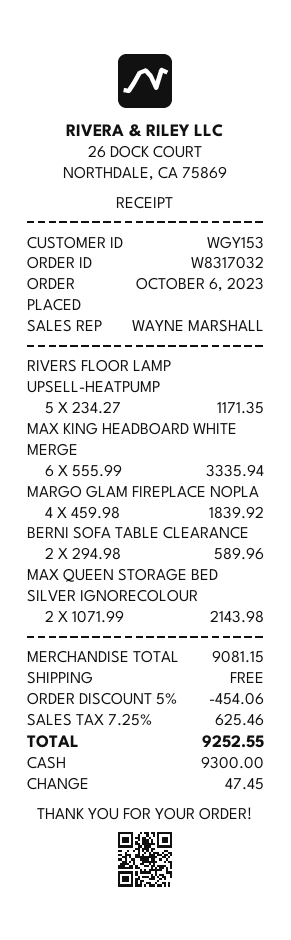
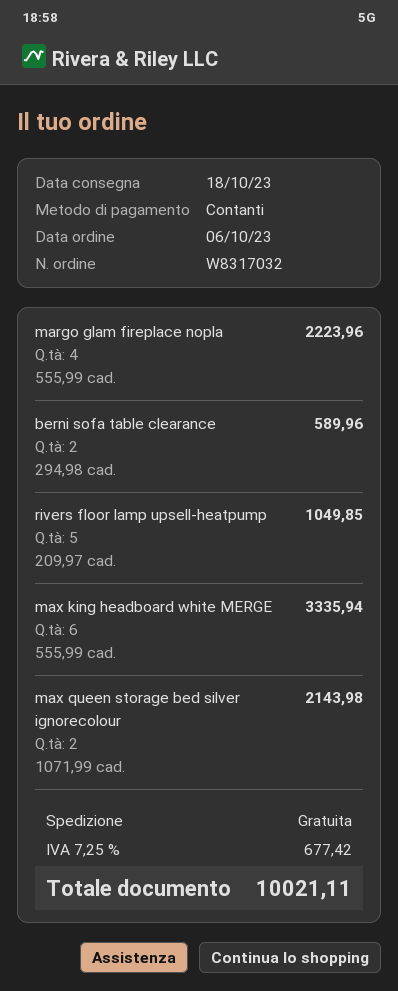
RIVERS FLOOR LAMP UPSELL-HEATPUMP: 5 x 234.27 = 1171.35 -> 5 x 209.97 = 1049.85
MARGO GLAM FIREPLACE NOPLA: 4 x 459.98 = 1839.92 -> 4 x 555.99 = 2223.96
discount: 5% = 454.06 -> none
tax: 7.25% = 625.46 -> 7.25% = 677.42
total: 9252.55 -> 10021.11

